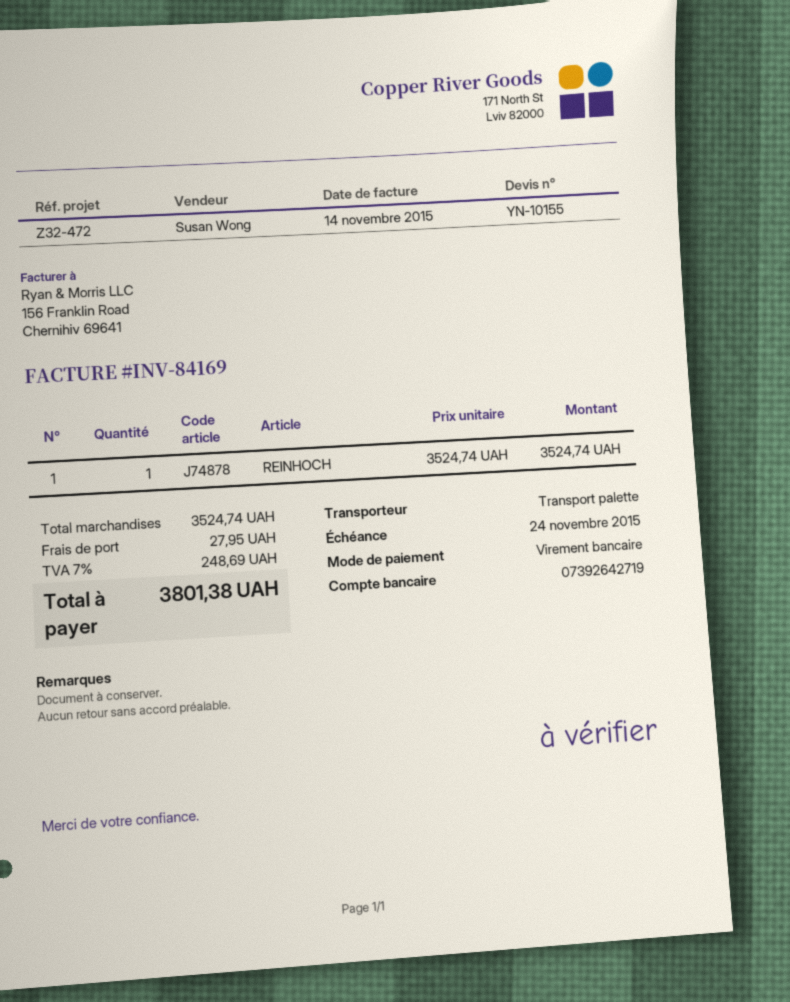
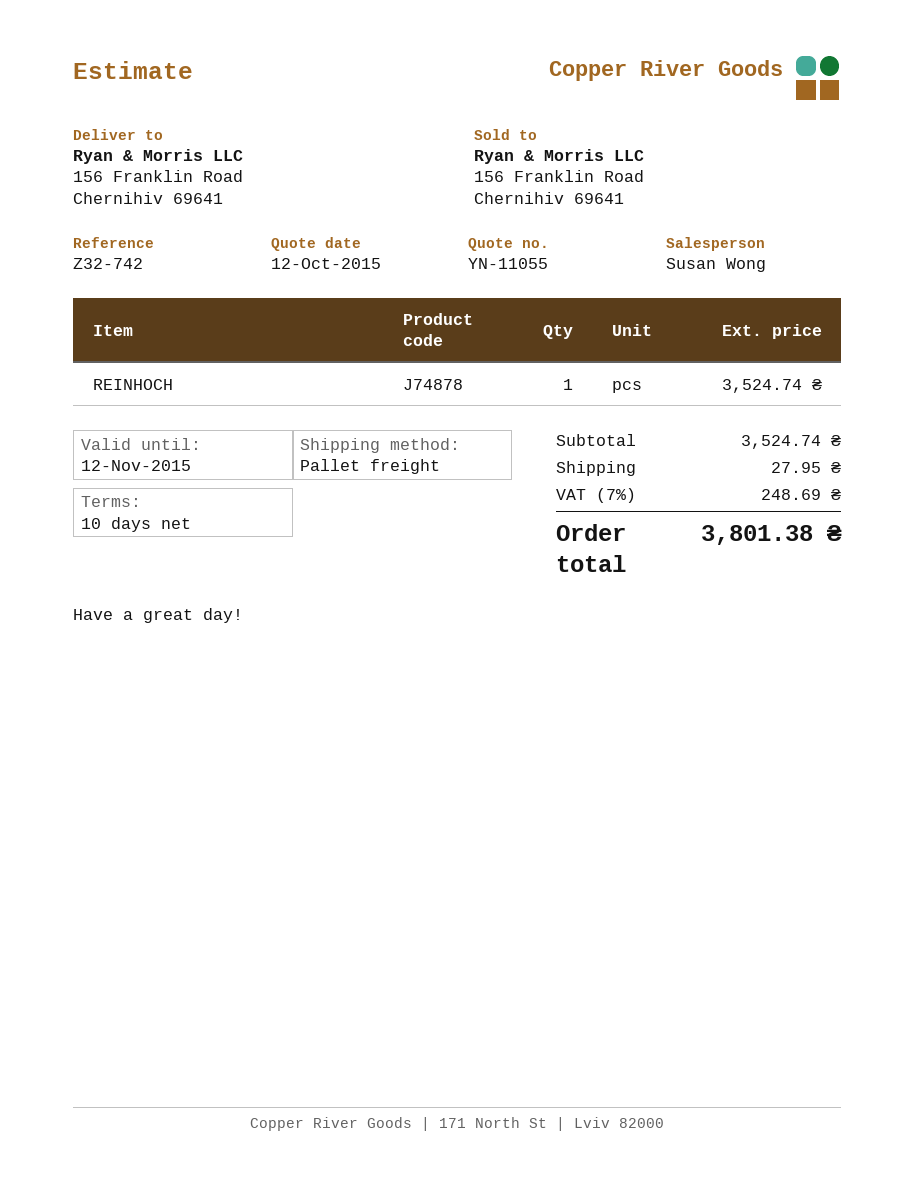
quote number: YN-10155 -> YN-11055
reference: Z32-472 -> Z32-742

